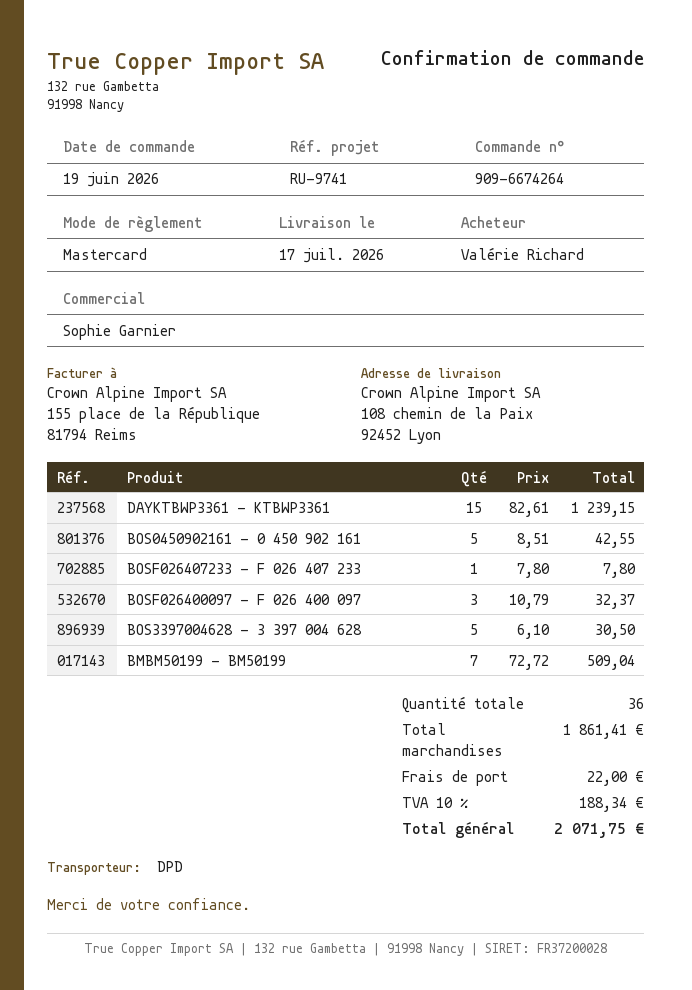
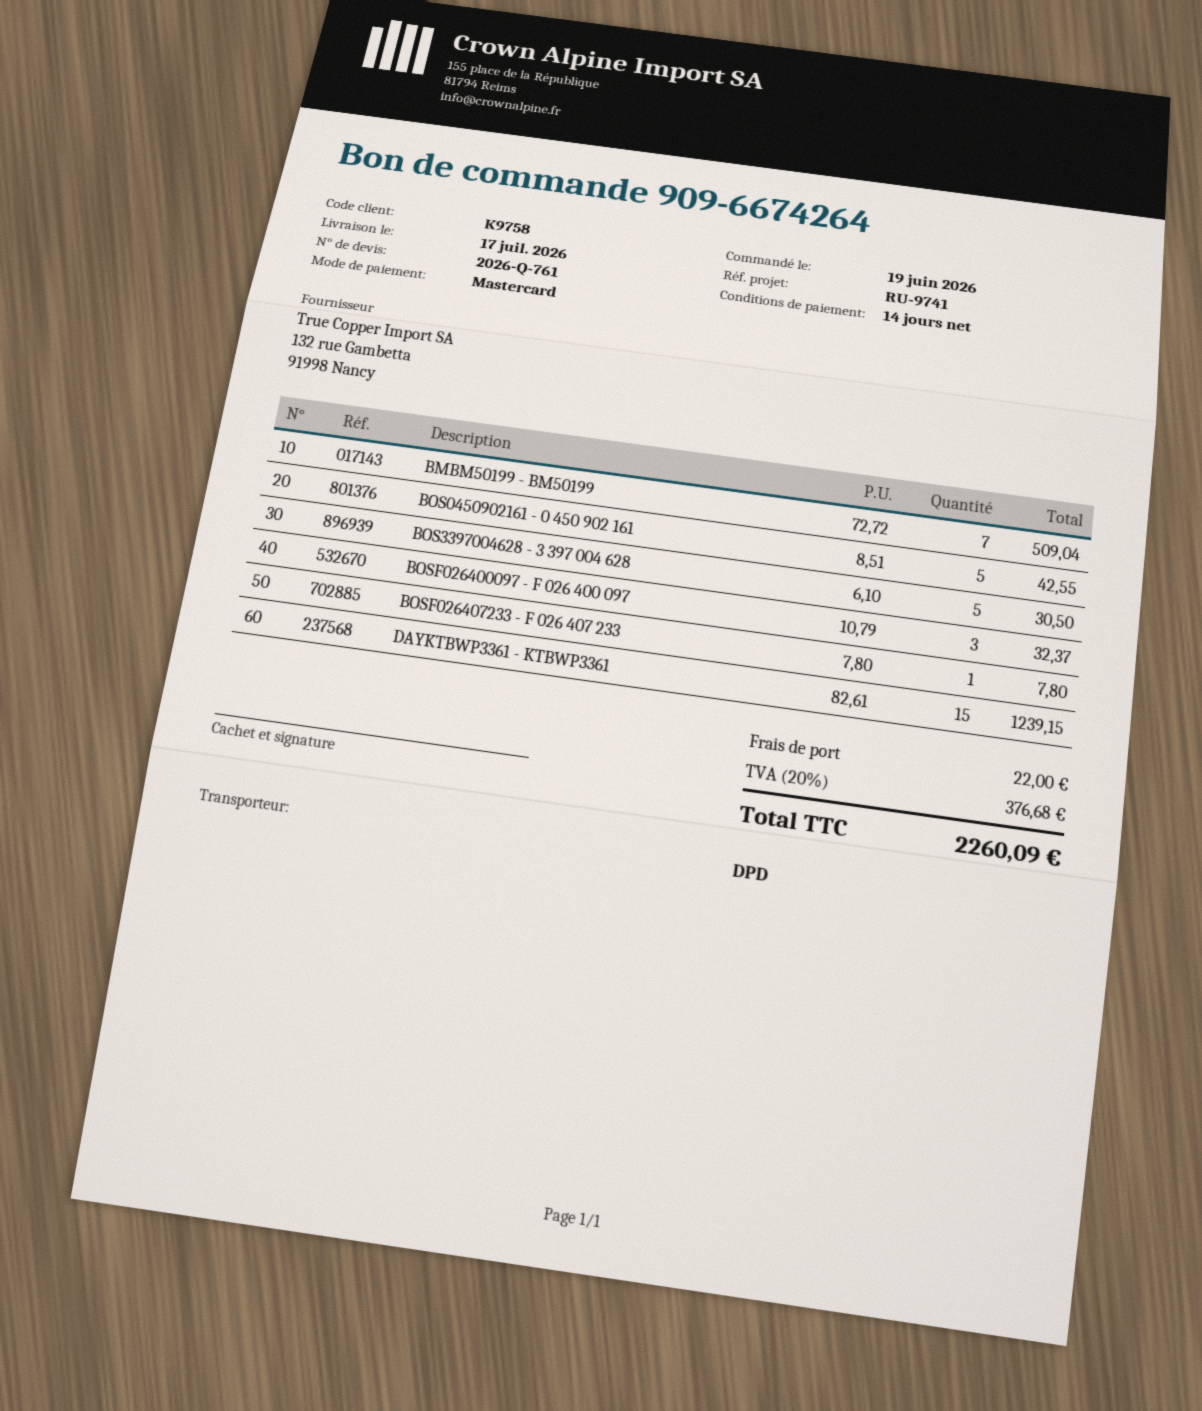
tax: 10% = 188.34 -> 20% = 376.68
total: 2071.75 -> 2260.09

